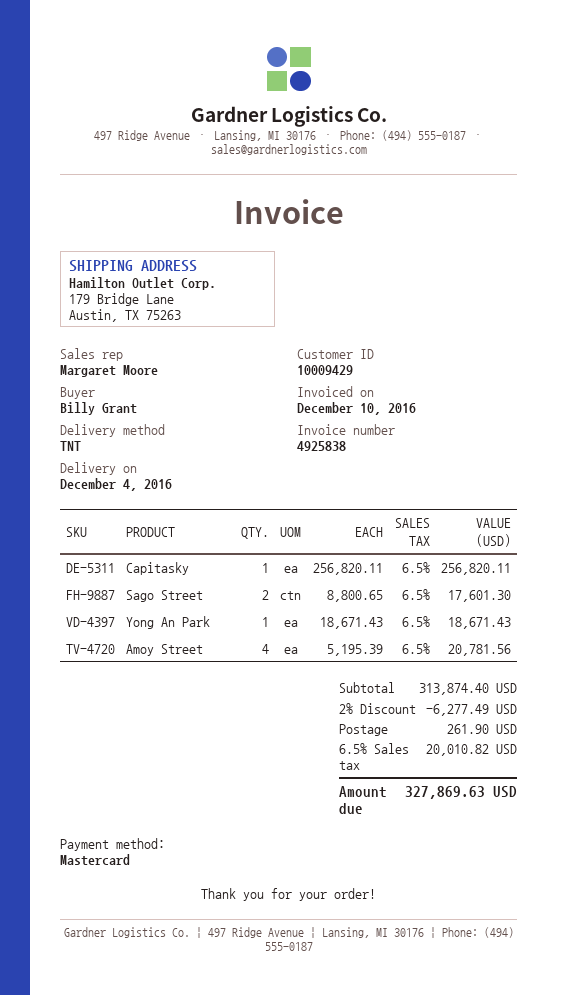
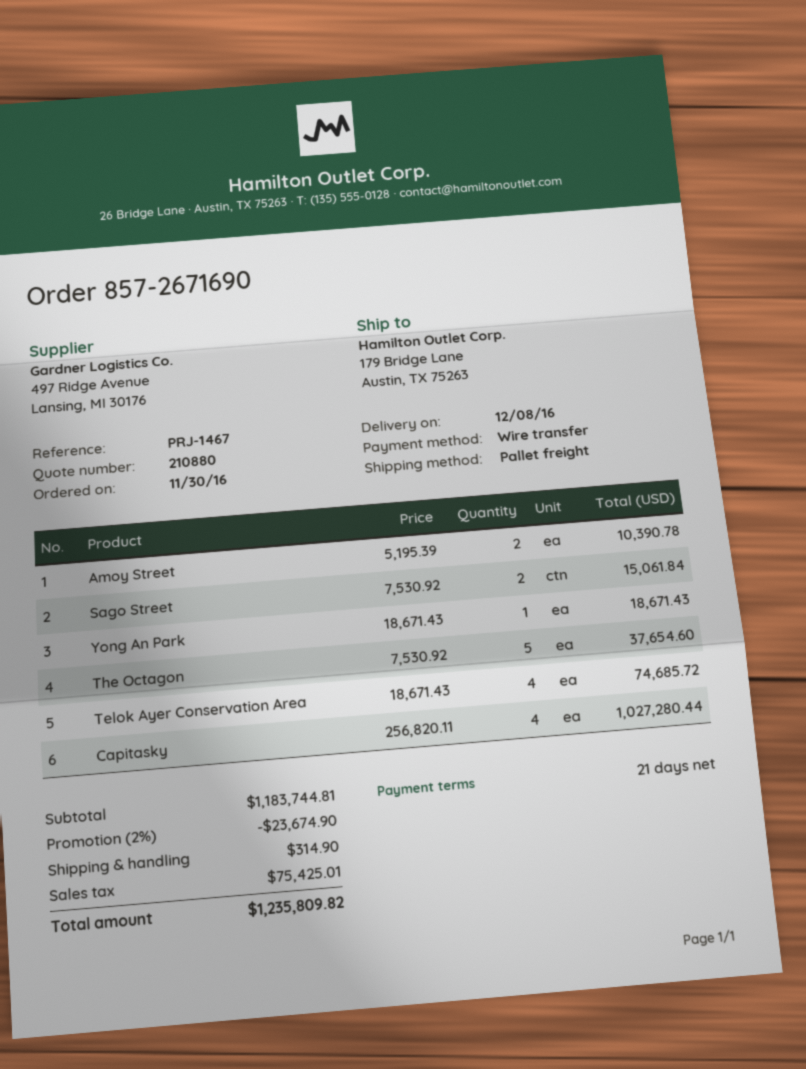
delivery date: 2016-12-04 -> 2016-12-08
payment method: Mastercard -> bank transfer
shipping method: TNT -> pallet freight
Capitasky: 1 x 256820.11 = 256820.11 -> 4 x 256820.11 = 1027280.44
Sago Street: 2 x 8800.65 = 17601.30 -> 2 x 7530.92 = 15061.84
Amoy Street: 4 x 5195.39 = 20781.56 -> 2 x 5195.39 = 10390.78
The Octagon: none -> 5 x 7530.92 = 37654.60
Telok Ayer Conservation Area: none -> 4 x 18671.43 = 74685.72
subtotal: 313874.40 -> 1183744.81
discount: 2% = 6277.49 -> 2% = 23674.90
shipping: 261.90 -> 314.90
tax: 20010.82 -> 75425.01
total: 327869.63 -> 1235809.82

